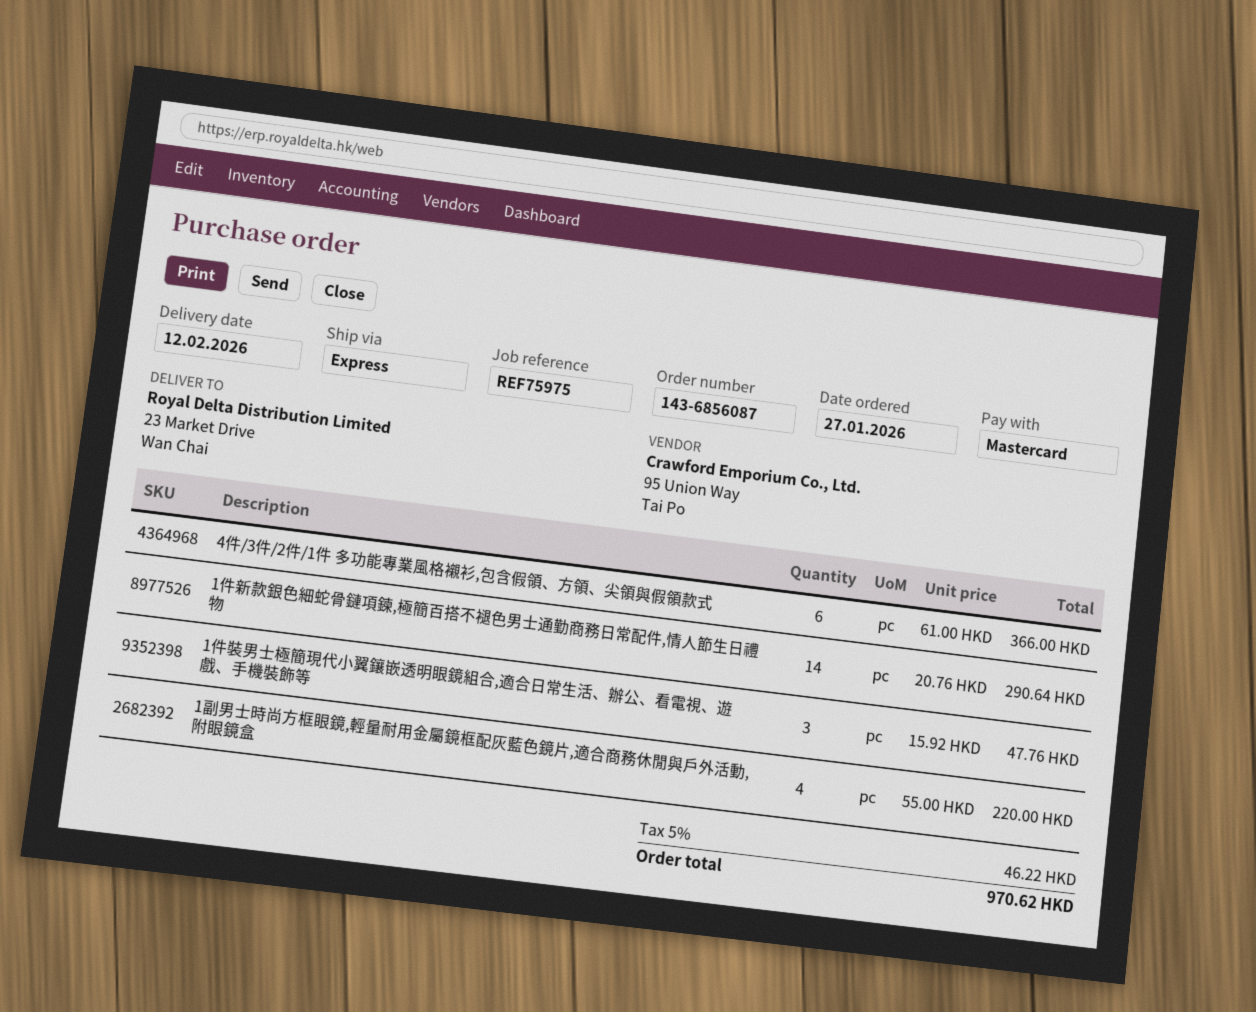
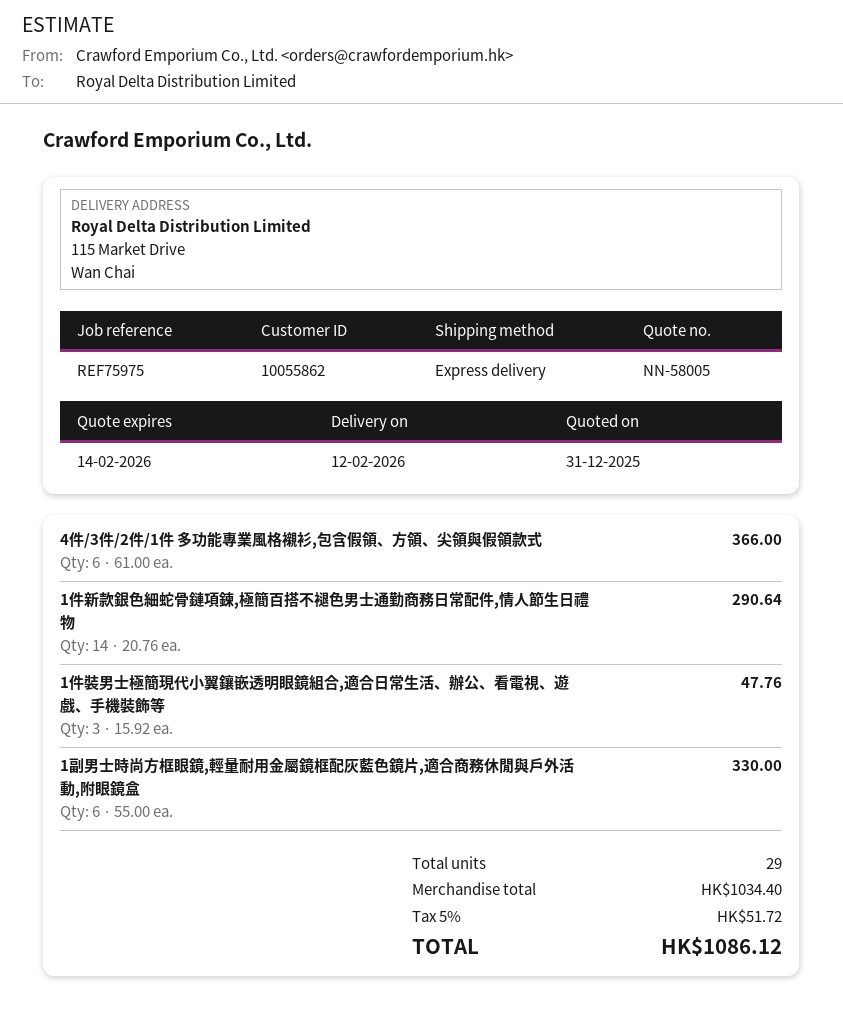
ship to: 23 Market Drive, Wan Chai -> 115 Market Drive, Wan Chai
1副男士時尚方框眼鏡,輕量耐用金屬鏡框配灰藍色鏡片,適合商務休閒與戶外活動,附眼鏡盒: 4 x 55.00 = 220.00 -> 6 x 55.00 = 330.00
tax: 5% = 46.22 -> 5% = 51.72
total: 970.62 -> 1086.12

